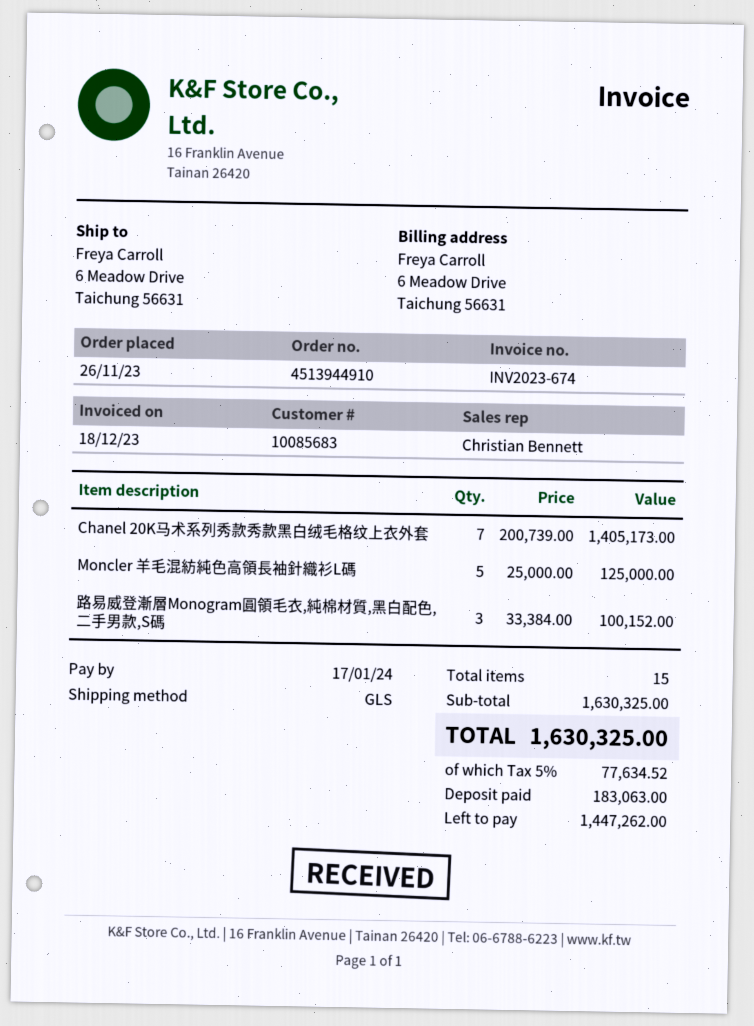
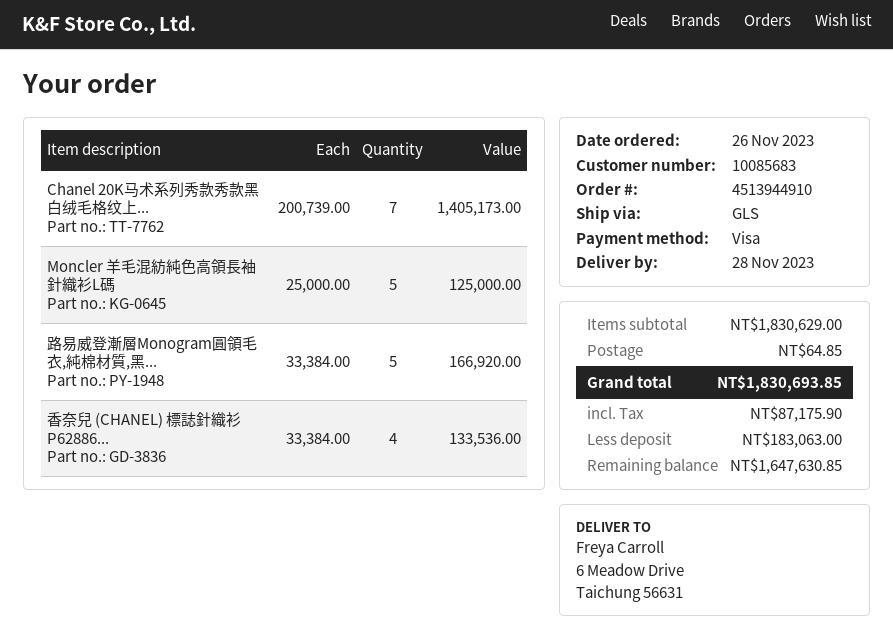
路易威登漸層Monogram圓領毛衣,純棉材質,黑白配色,二手男款,S碼: 3 x 33384.00 = 100152.00 -> 5 x 33384.00 = 166920.00
香奈兒 (CHANEL) 標誌針織衫 P62886...: none -> 4 x 33384.00 = 133536.00
subtotal: 1630325.00 -> 1830629.00
shipping: none -> 64.85
tax: 77634.52 -> 87175.90
total: 1630325.00 -> 1830693.85
balance: 1447262.00 -> 1647630.85

